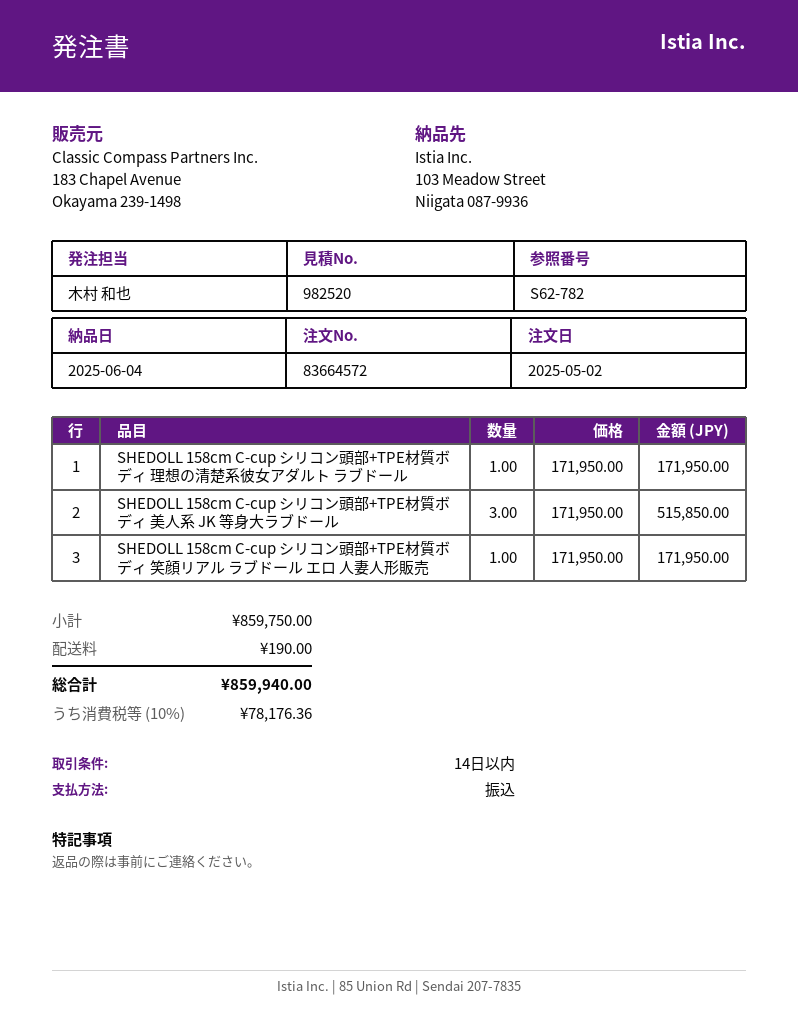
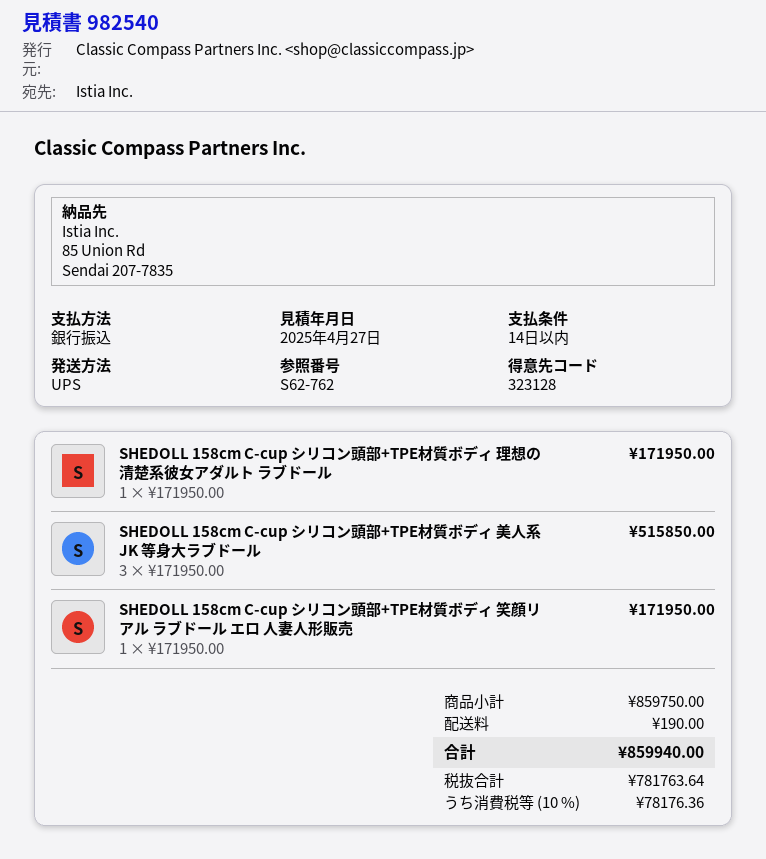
quote number: 982520 -> 982540
reference: S62-782 -> S62-762
ship to: 103 Meadow Street, Niigata 087-9936 -> 85 Union Rd, Sendai 207-7835

